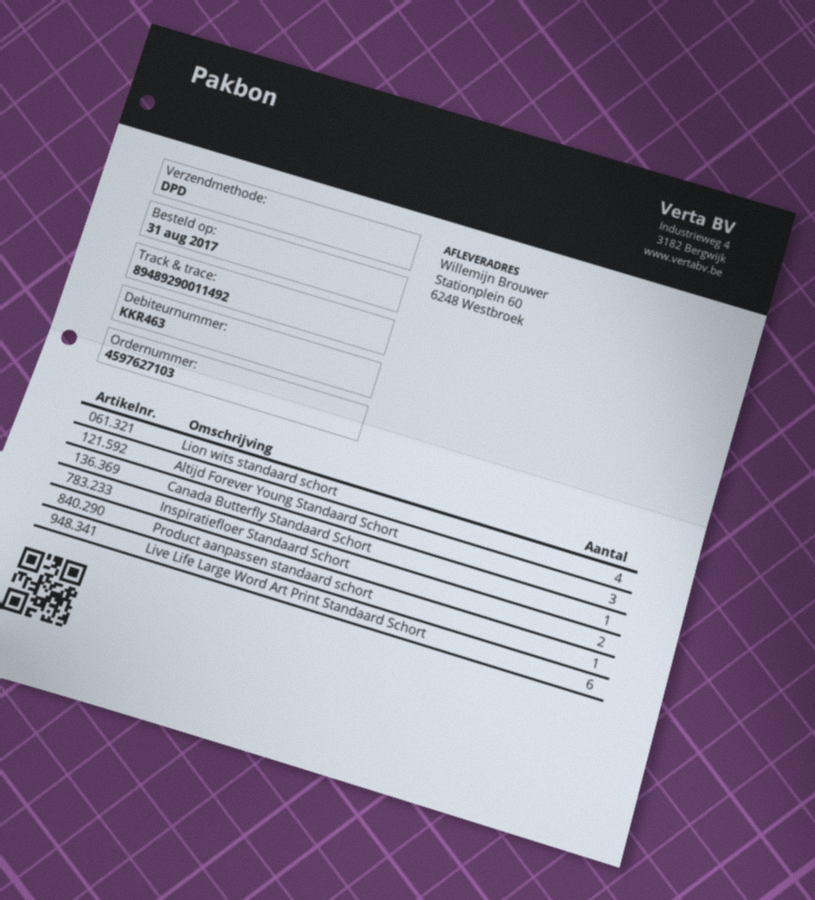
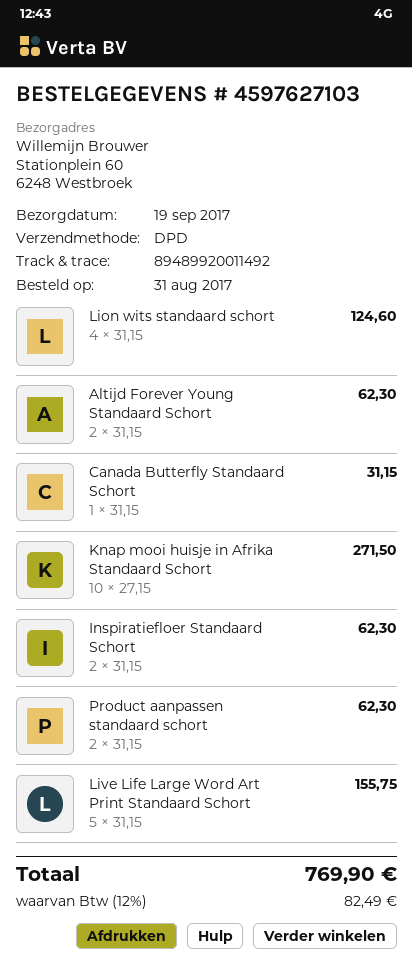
tracking number: 89489290011492 -> 89489920011492
Altijd Forever Young Standaard Schort: 3 -> 2
Product aanpassen standaard schort: 1 -> 2
Live Life Large Word Art Print Standaard Schort: 6 -> 5
Knap mooi huisje in Afrika Standaard Schort: none -> 10

